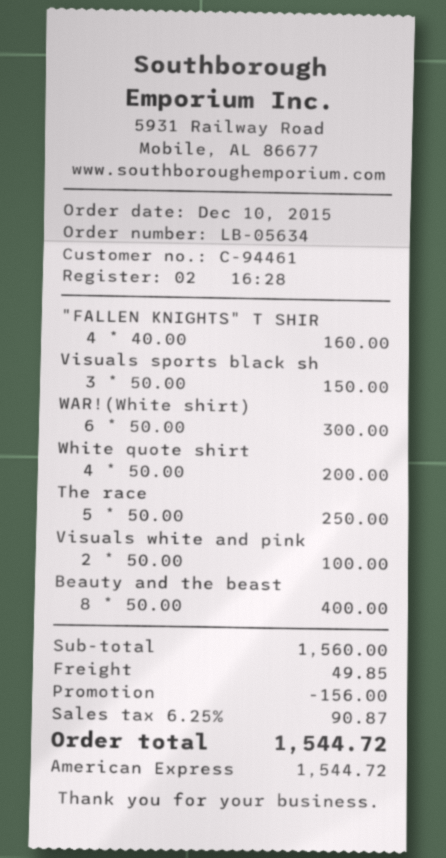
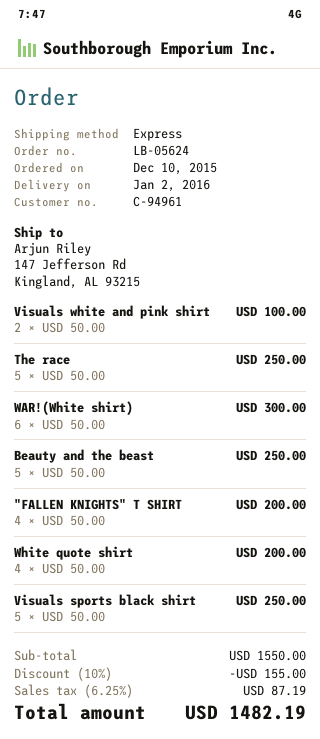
order number: LB-05634 -> LB-05624
customer number: C-94461 -> C-94961
"FALLEN KNIGHTS" T SHIR: 4 x 40.00 = 160.00 -> 4 x 50.00 = 200.00
Visuals sports black sh: 3 x 50.00 = 150.00 -> 5 x 50.00 = 250.00
Beauty and the beast: 8 x 50.00 = 400.00 -> 5 x 50.00 = 250.00
subtotal: 1560.00 -> 1550.00
discount: 156.00 -> 155.00
shipping: 49.85 -> none
tax: 6.25% = 90.87 -> 6.25% = 87.19
total: 1544.72 -> 1482.19

